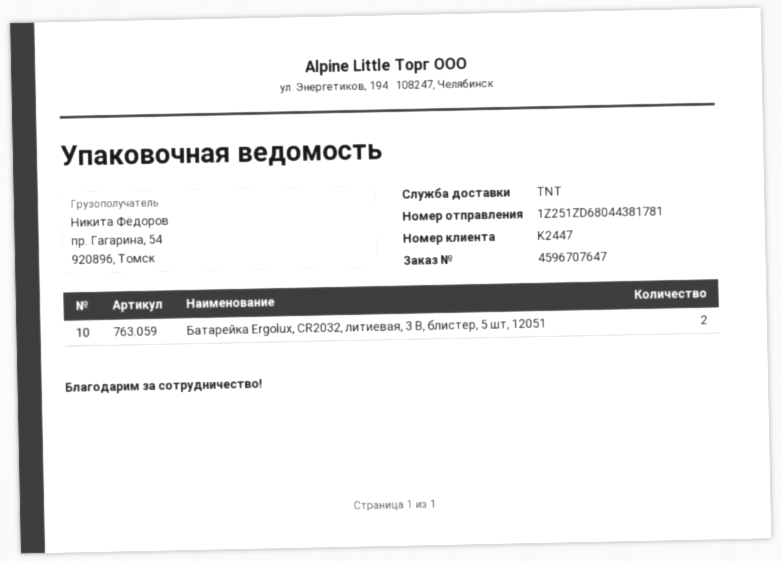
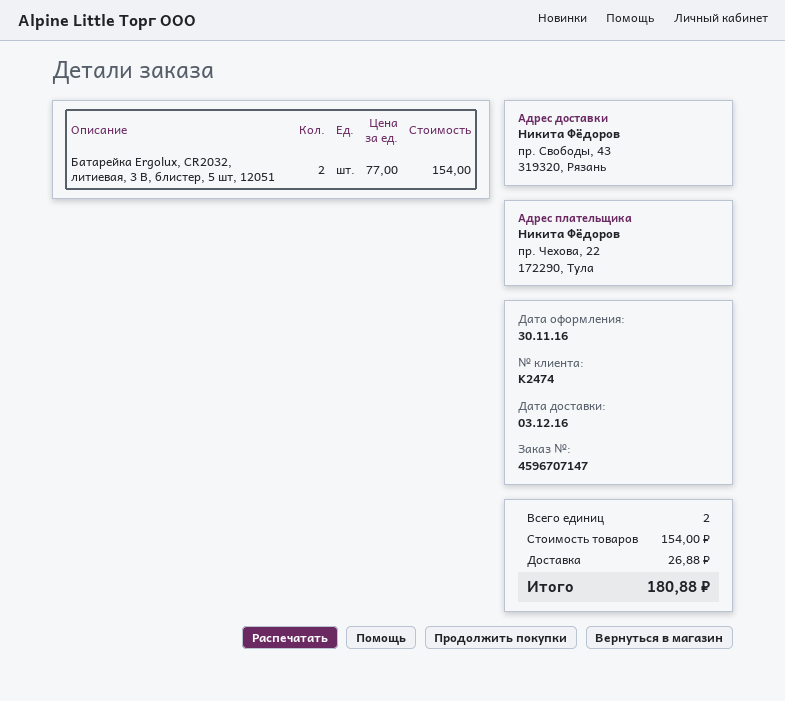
order number: 4596707647 -> 4596707147
customer number: K2447 -> K2474
ship to: пр. Гагарина, 54, 920896, Томск -> пр. Свободы, 43, 319320, Рязань

